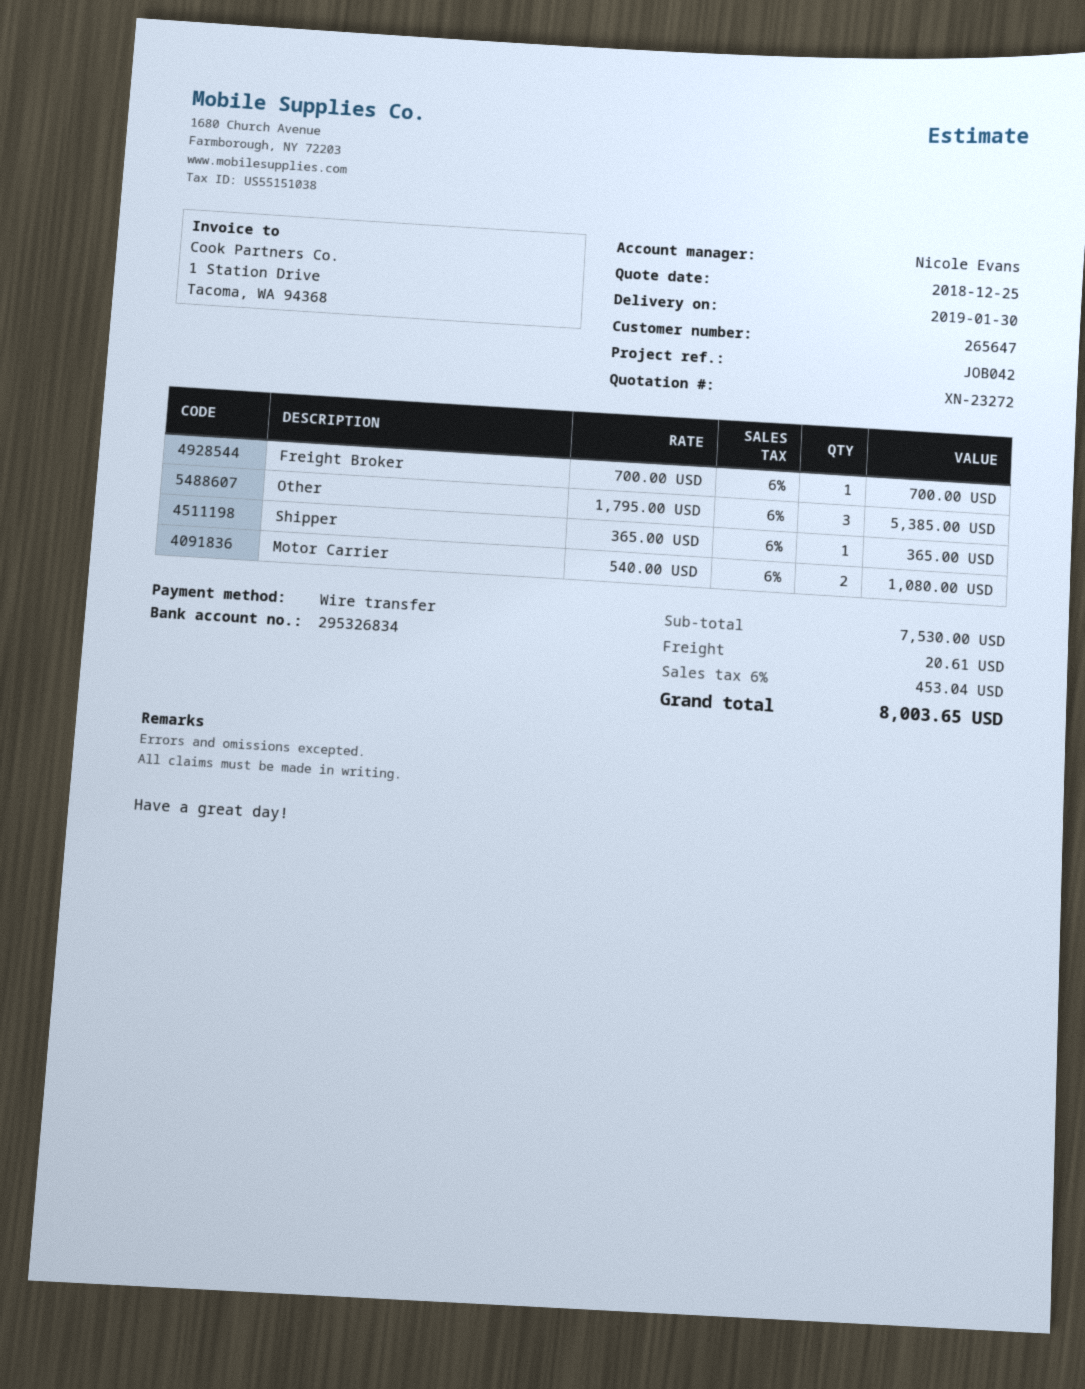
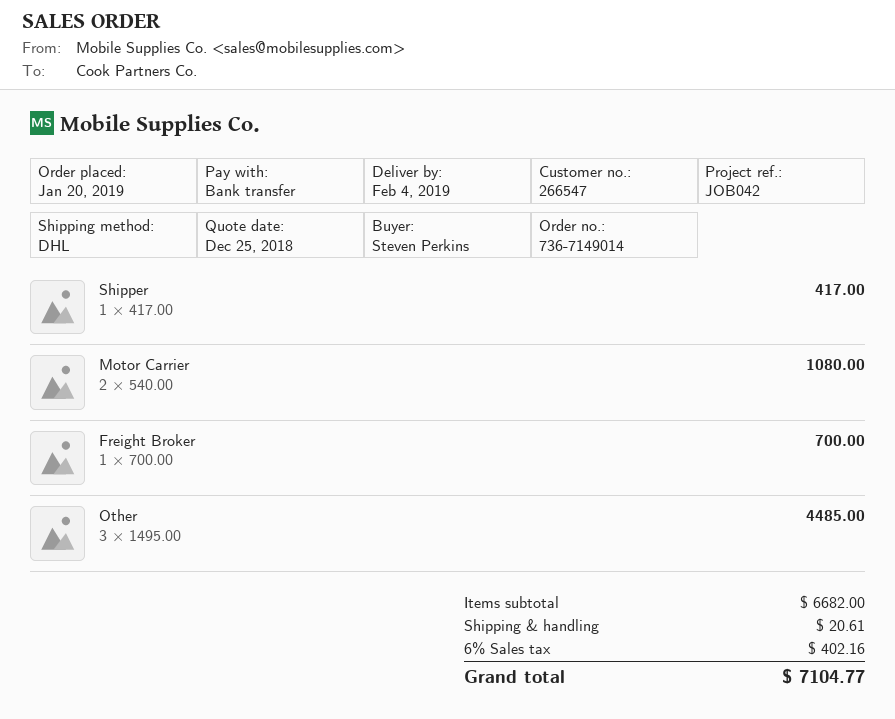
delivery date: 2019-01-30 -> 2019-02-04
customer number: 265647 -> 266547
Other: 3 x 1795.00 = 5385.00 -> 3 x 1495.00 = 4485.00
Shipper: 1 x 365.00 = 365.00 -> 1 x 417.00 = 417.00
subtotal: 7530.00 -> 6682.00
tax: 6% = 453.04 -> 6% = 402.16
total: 8003.65 -> 7104.77

